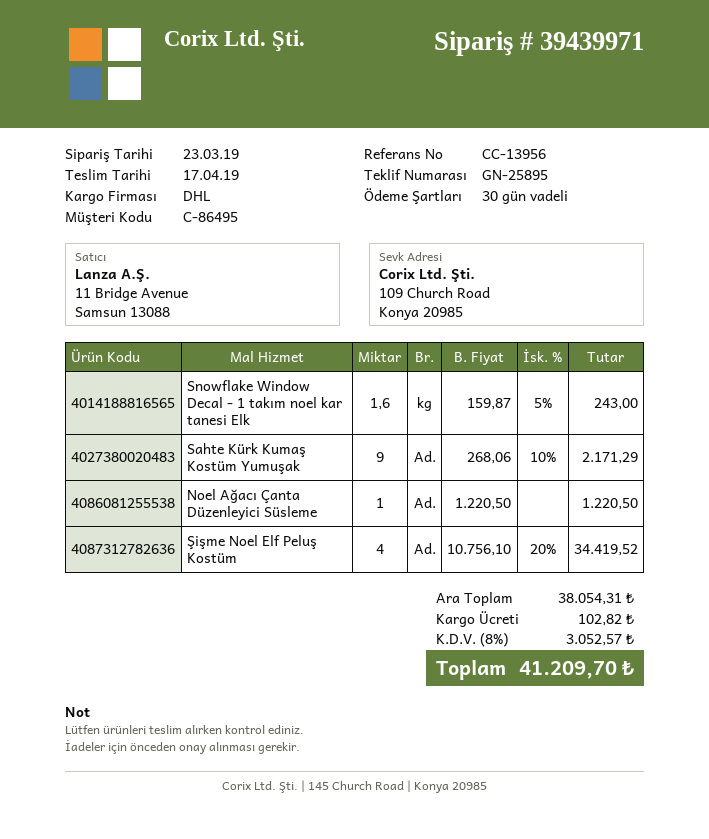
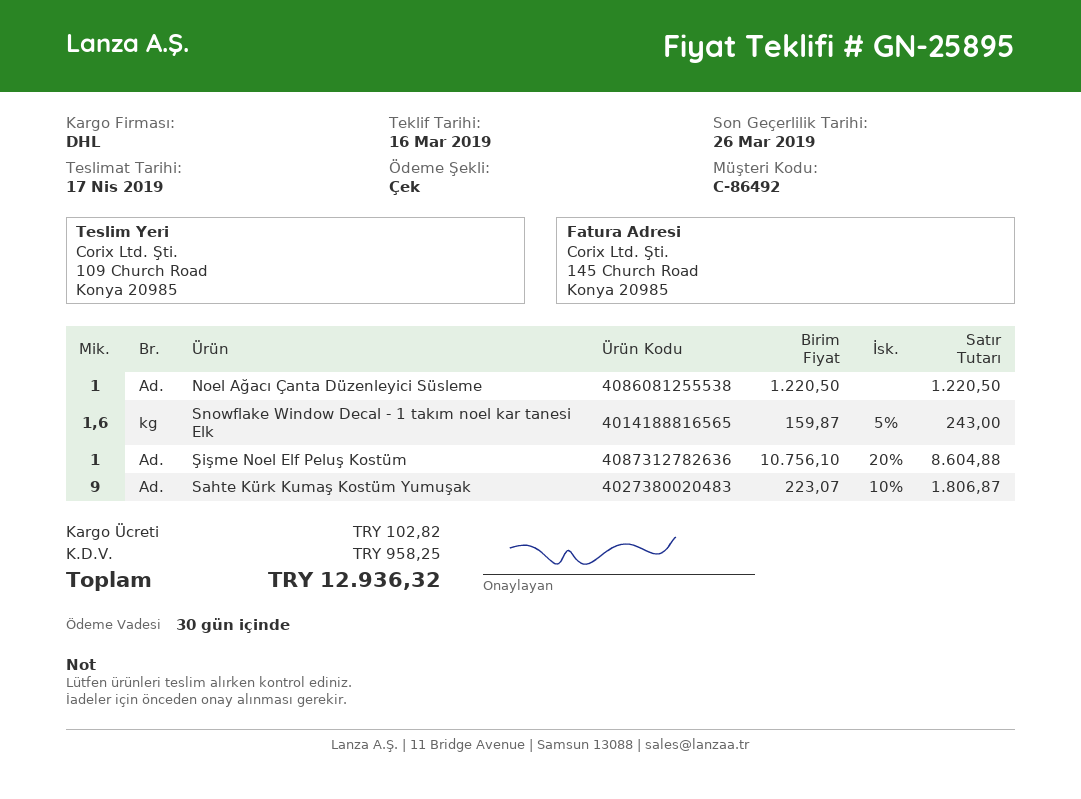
customer number: C-86495 -> C-86492
Sahte Kürk Kumaş Kostüm Yumuşak: 9 x 268.06 - 10% = 2171.29 -> 9 x 223.07 - 10% = 1806.87
Şişme Noel Elf Peluş Kostüm: 4 x 10756.10 - 20% = 34419.52 -> 1 x 10756.10 - 20% = 8604.88
tax: 3052.57 -> 958.25
total: 41209.70 -> 12936.32

